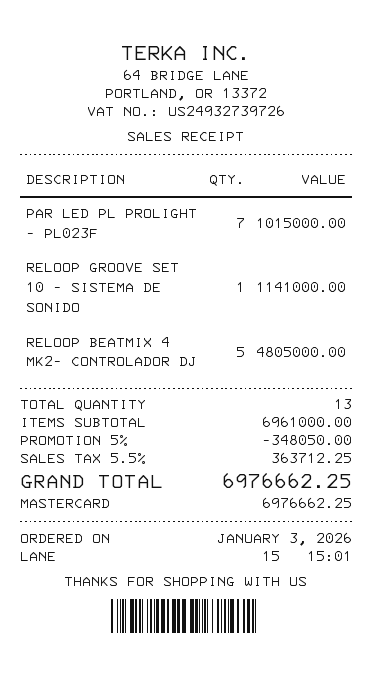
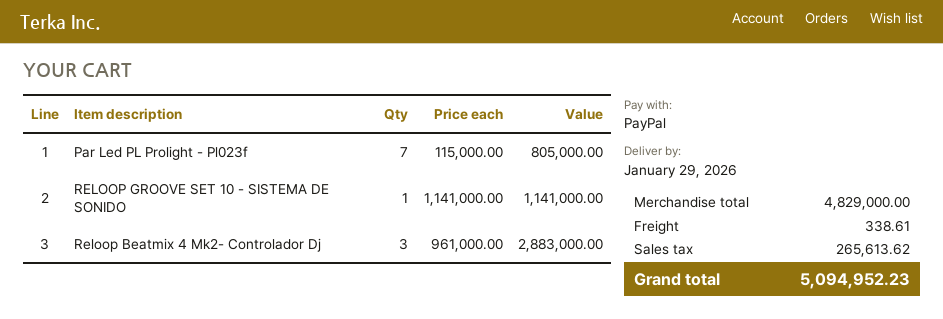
payment method: Mastercard -> PayPal
PAR LED PL PROLIGHT - PL023F: 7 for 1015000.00 -> 7 for 805000.00
RELOOP BEATMIX 4 MK2- CONTROLADOR DJ: 5 for 4805000.00 -> 3 for 2883000.00
subtotal: 6961000.00 -> 4829000.00
discount: 5% = 348050.00 -> none
shipping: none -> 338.61
tax: 363712.25 -> 265613.62
total: 6976662.25 -> 5094952.23

